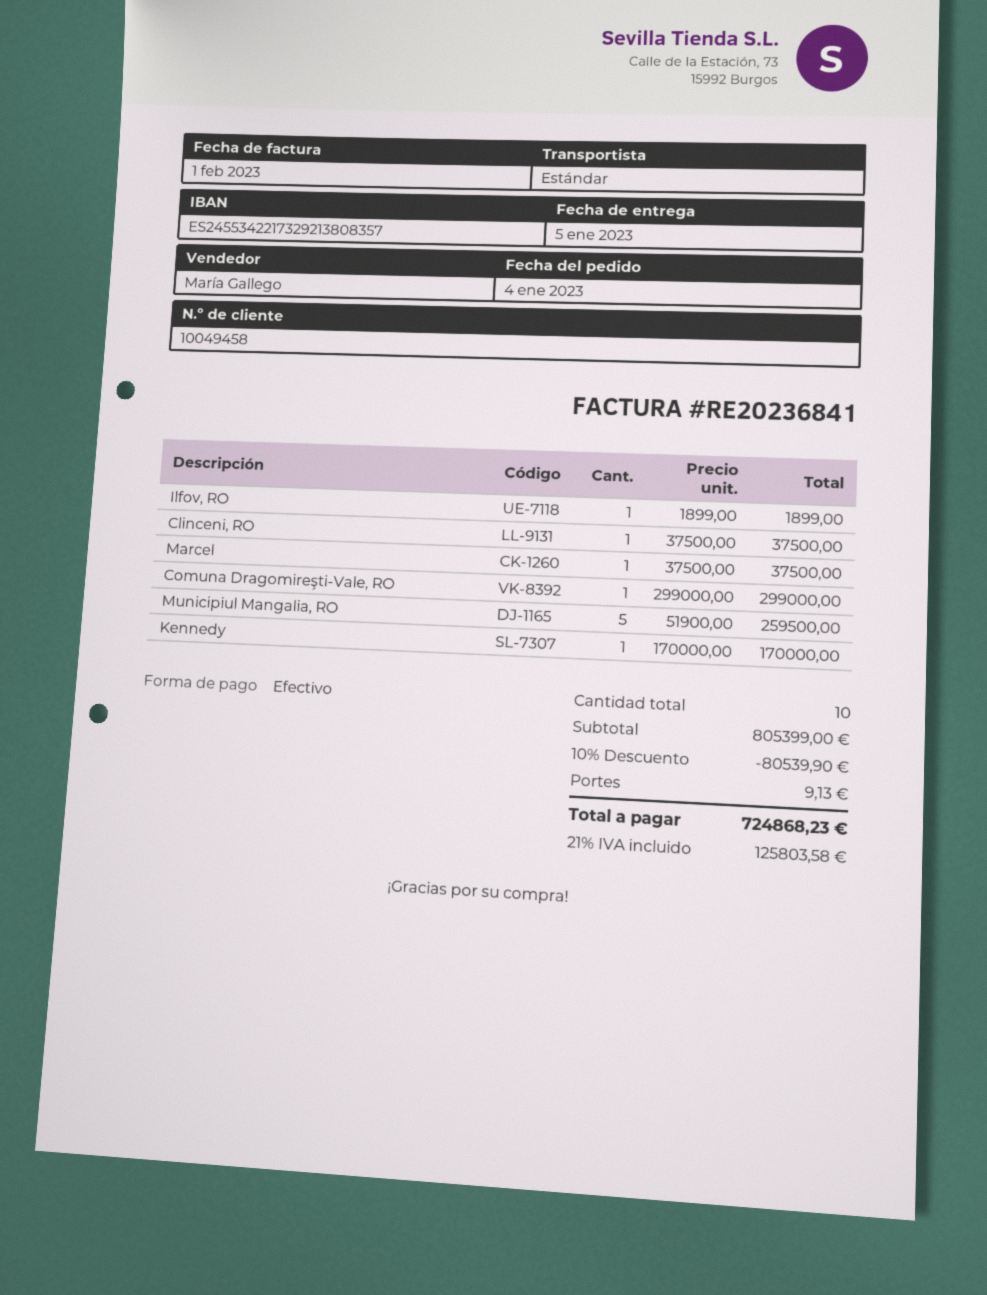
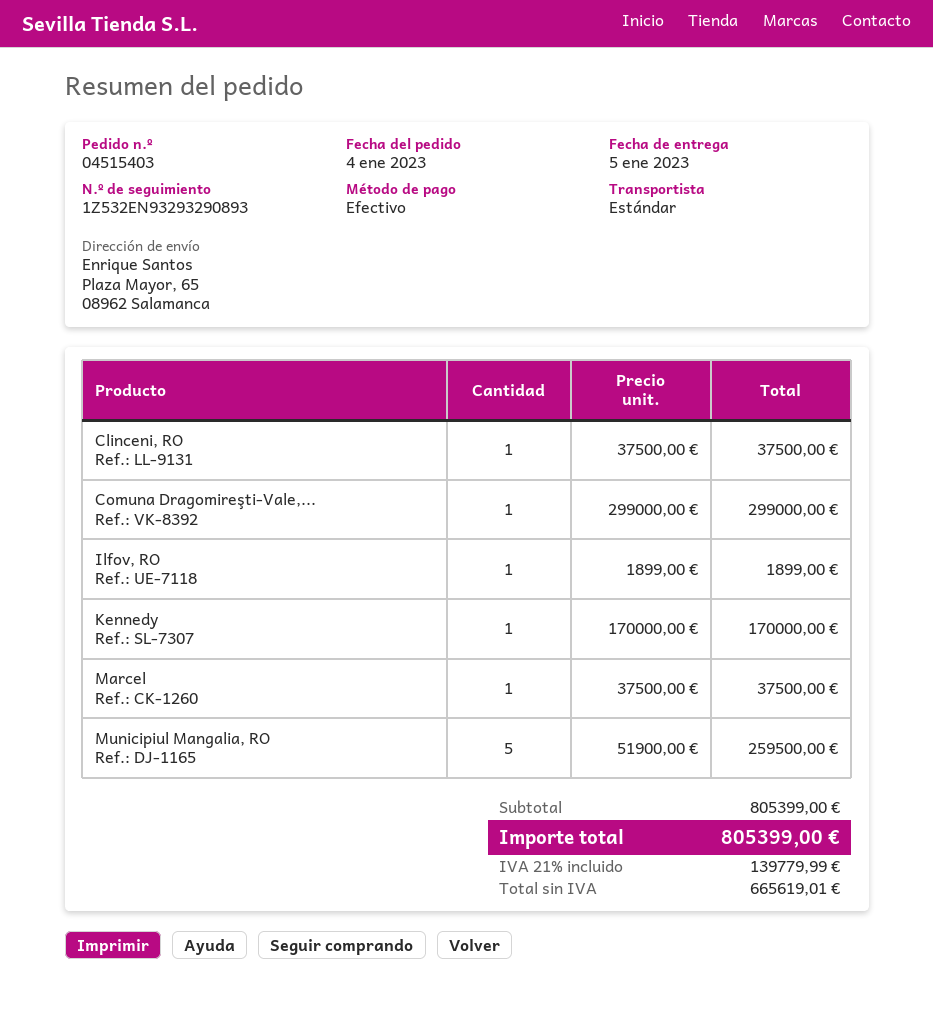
discount: 10% = 80539.90 -> none
shipping: 9.13 -> none
tax: 21% = 125803.58 -> 21% = 139779.99
total: 724868.23 -> 805399.00

